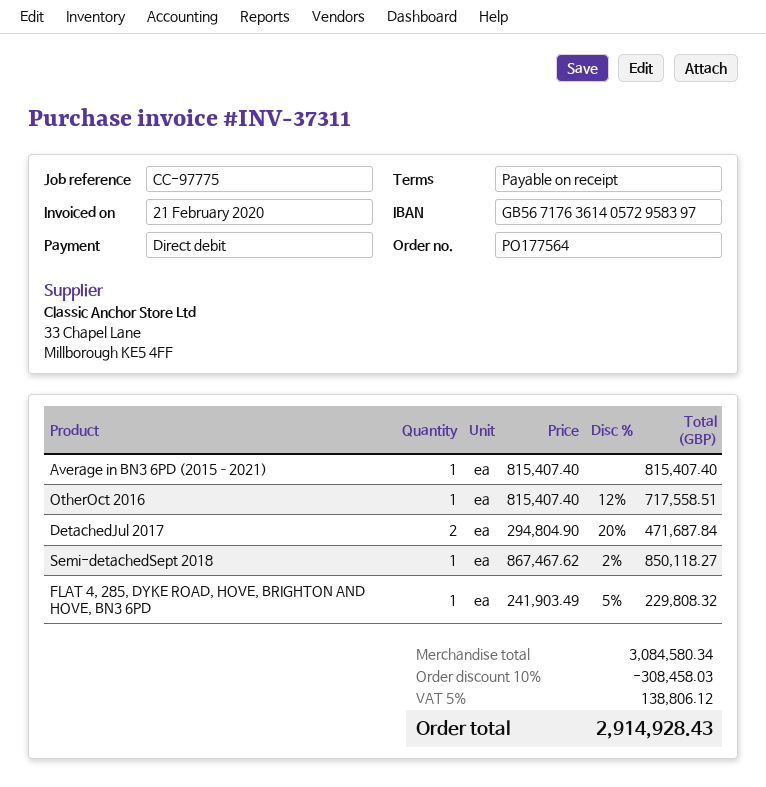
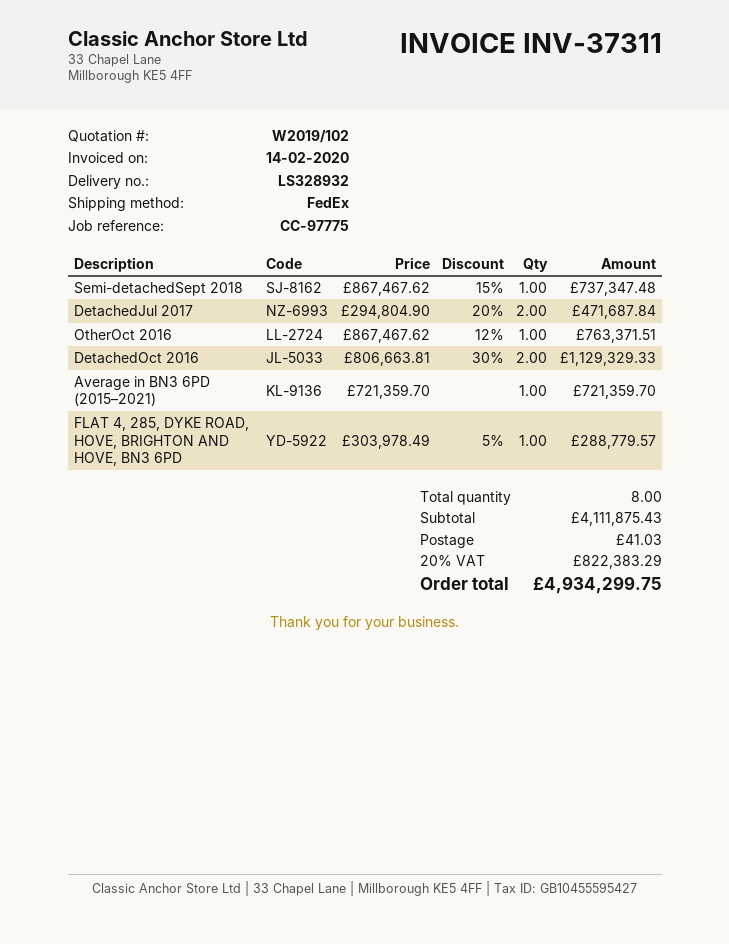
invoice date: 2020-02-21 -> 2020-02-14
Average in BN3 6PD (2015–2021): 1 x 815407.40 = 815407.40 -> 1 x 721359.70 = 721359.70
OtherOct 2016: 1 x 815407.40 - 12% = 717558.51 -> 1 x 867467.62 - 12% = 763371.51
Semi-detachedSept 2018: 1 x 867467.62 - 2% = 850118.27 -> 1 x 867467.62 - 15% = 737347.48
FLAT 4, 285, DYKE ROAD, HOVE, BRIGHTON AND HOVE, BN3 6PD: 1 x 241903.49 - 5% = 229808.32 -> 1 x 303978.49 - 5% = 288779.57
DetachedOct 2016: none -> 2 x 806663.81 - 30% = 1129329.33
subtotal: 3084580.34 -> 4111875.43
discount: 10% = 308458.03 -> none
shipping: none -> 41.03
tax: 5% = 138806.12 -> 20% = 822383.29
total: 2914928.43 -> 4934299.75

